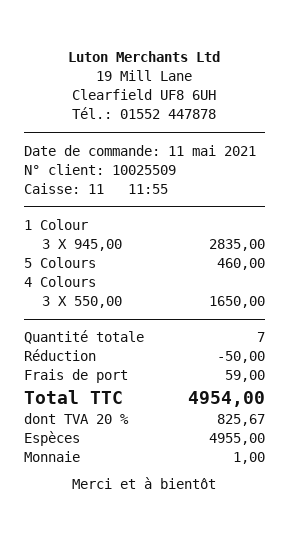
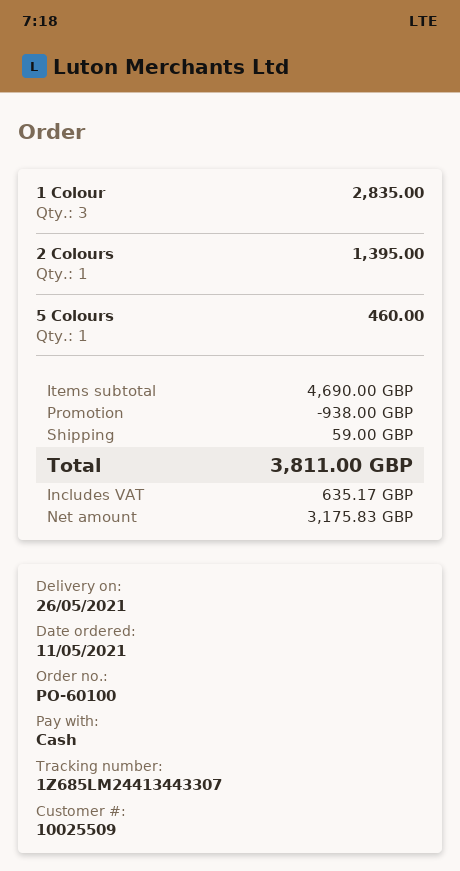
4 Colours: 3 for 1650.00 -> none
2 Colours: none -> 1 for 1395.00
discount: 50.00 -> 938.00
tax: 825.67 -> 635.17
total: 4954.00 -> 3811.00

